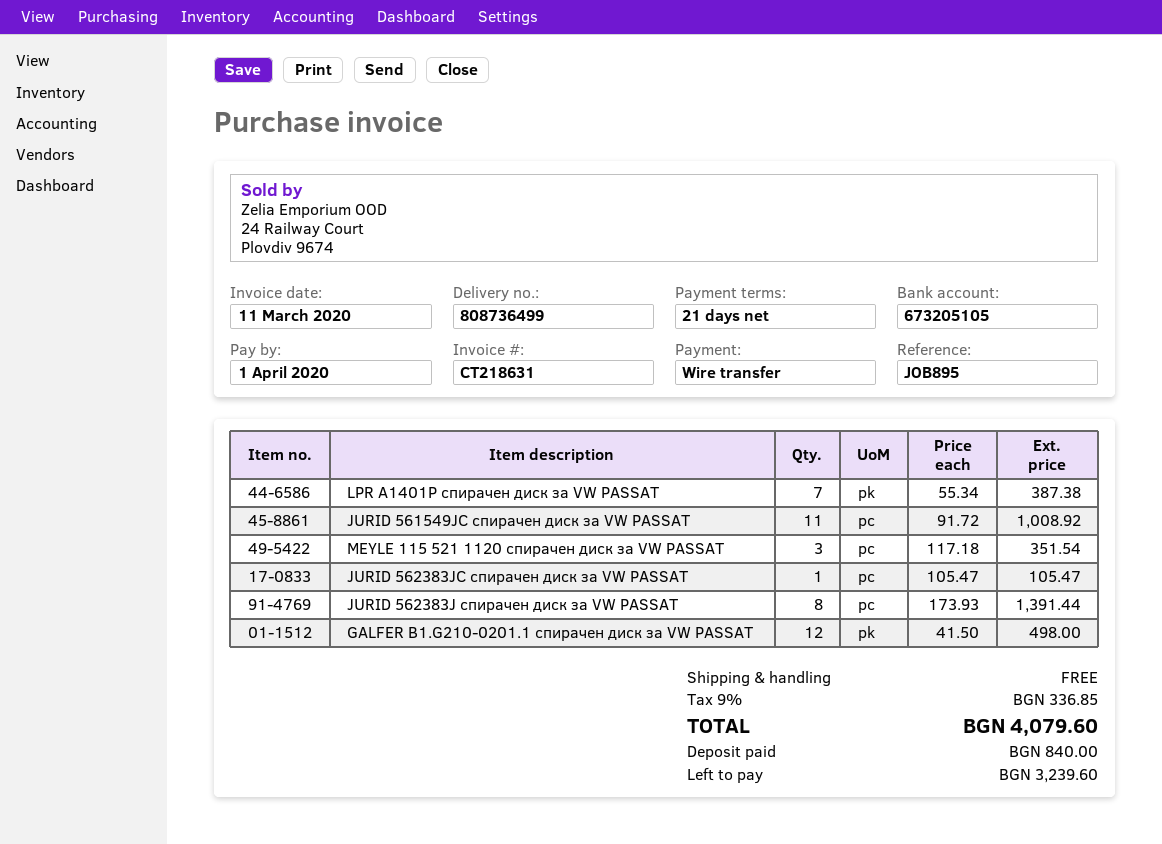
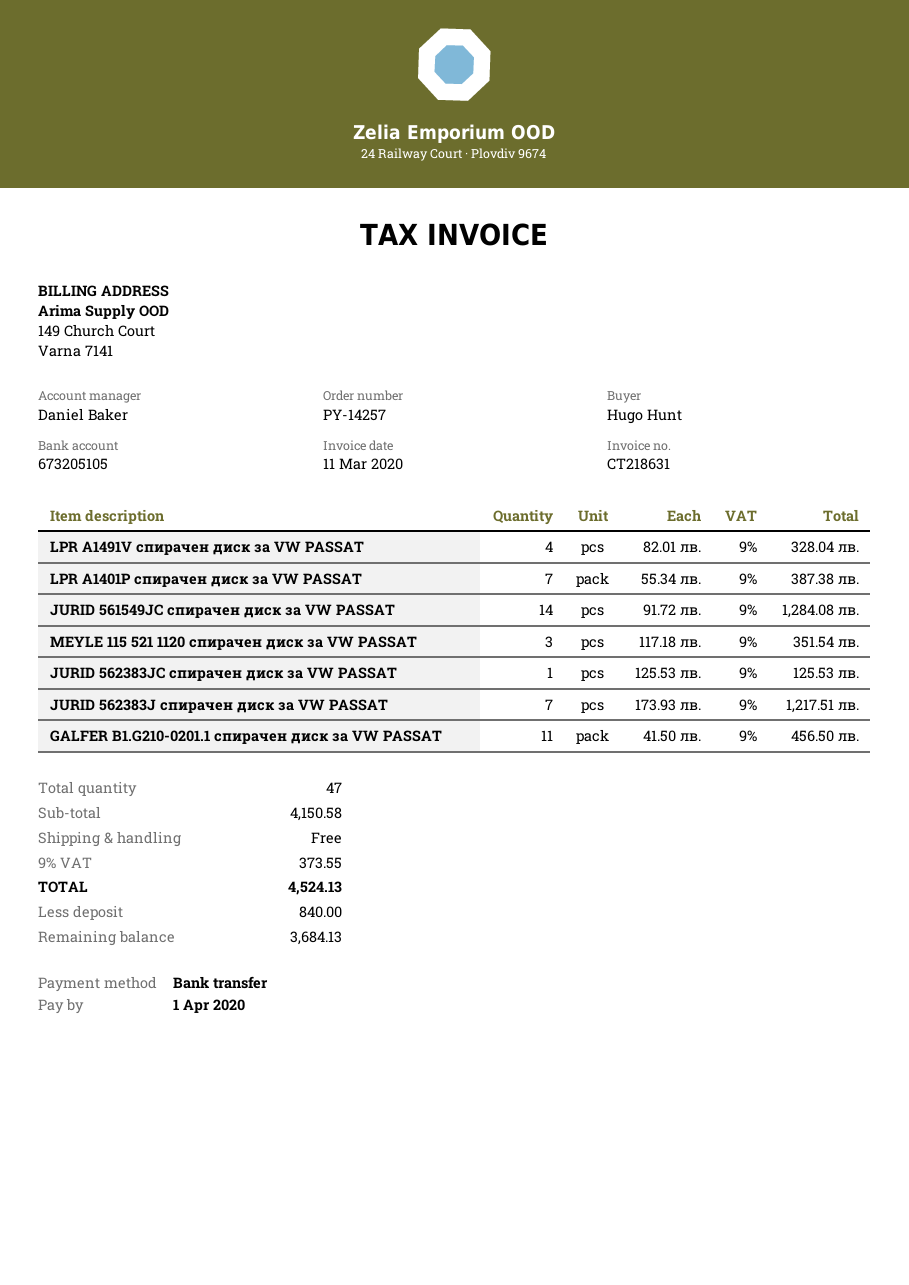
JURID 561549JC спирачен диск за VW PASSAT: 11 x 91.72 = 1008.92 -> 14 x 91.72 = 1284.08
JURID 562383JC спирачен диск за VW PASSAT: 1 x 105.47 = 105.47 -> 1 x 125.53 = 125.53
JURID 562383J спирачен диск за VW PASSAT: 8 x 173.93 = 1391.44 -> 7 x 173.93 = 1217.51
GALFER B1.G210-0201.1 спирачен диск за VW PASSAT: 12 x 41.50 = 498.00 -> 11 x 41.50 = 456.50
LPR A1491V спирачен диск за VW PASSAT: none -> 4 x 82.01 = 328.04
tax: 9% = 336.85 -> 9% = 373.55
total: 4079.60 -> 4524.13
balance: 3239.60 -> 3684.13

